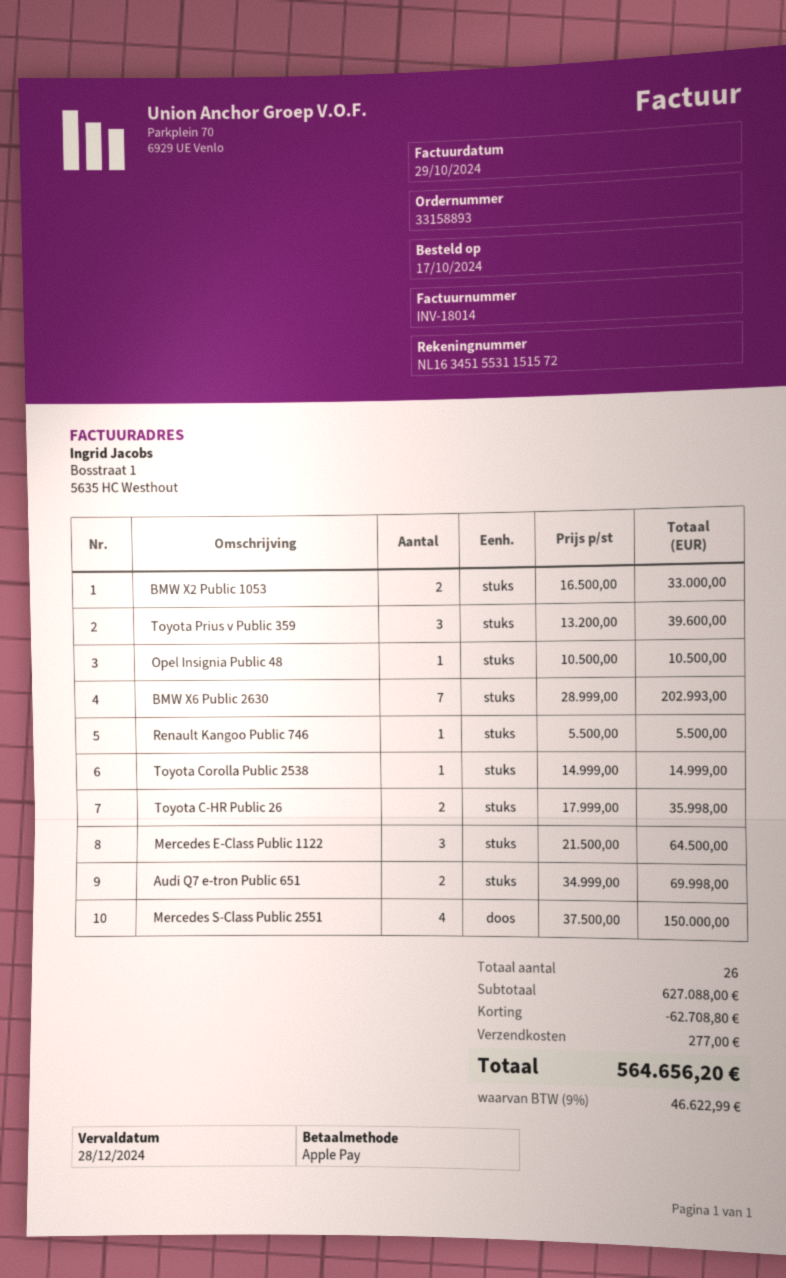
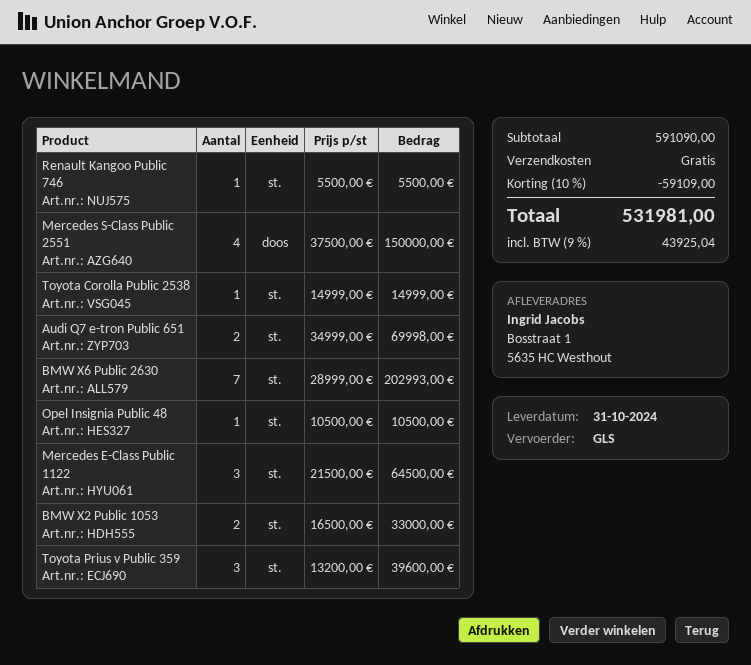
Toyota C-HR Public 26: 2 x 17999.00 = 35998.00 -> none
subtotal: 627088.00 -> 591090.00
discount: 62708.80 -> 59109.00
shipping: 277.00 -> 0.00
tax: 9% = 46622.99 -> 9% = 43925.04
total: 564656.20 -> 531981.00

